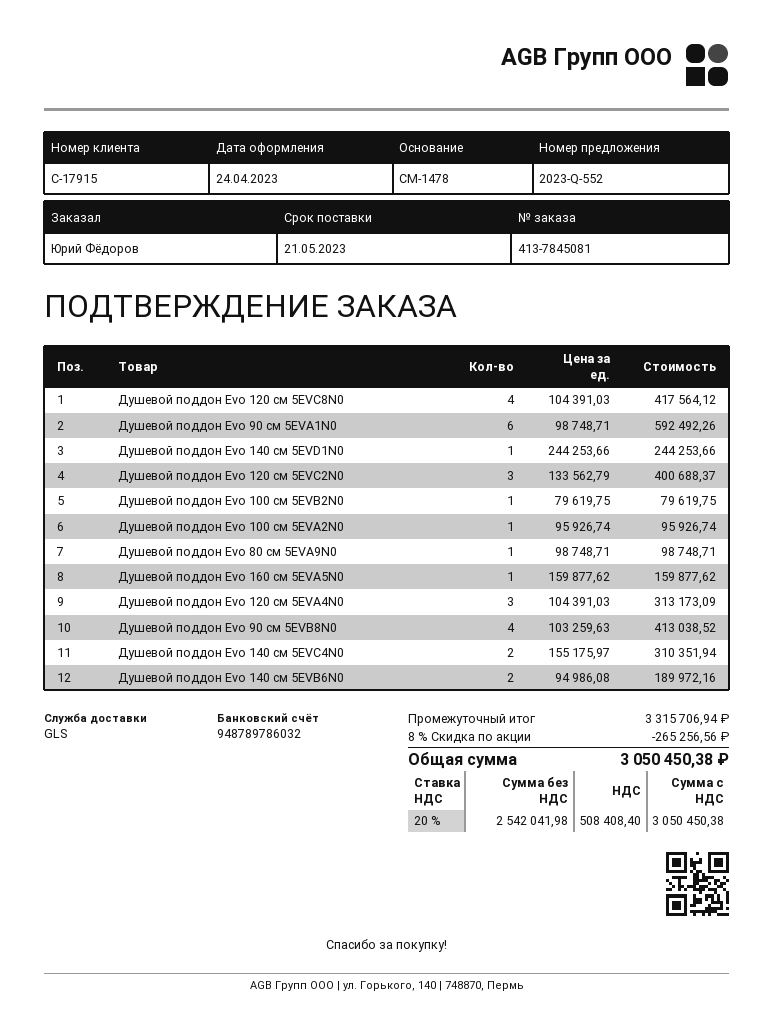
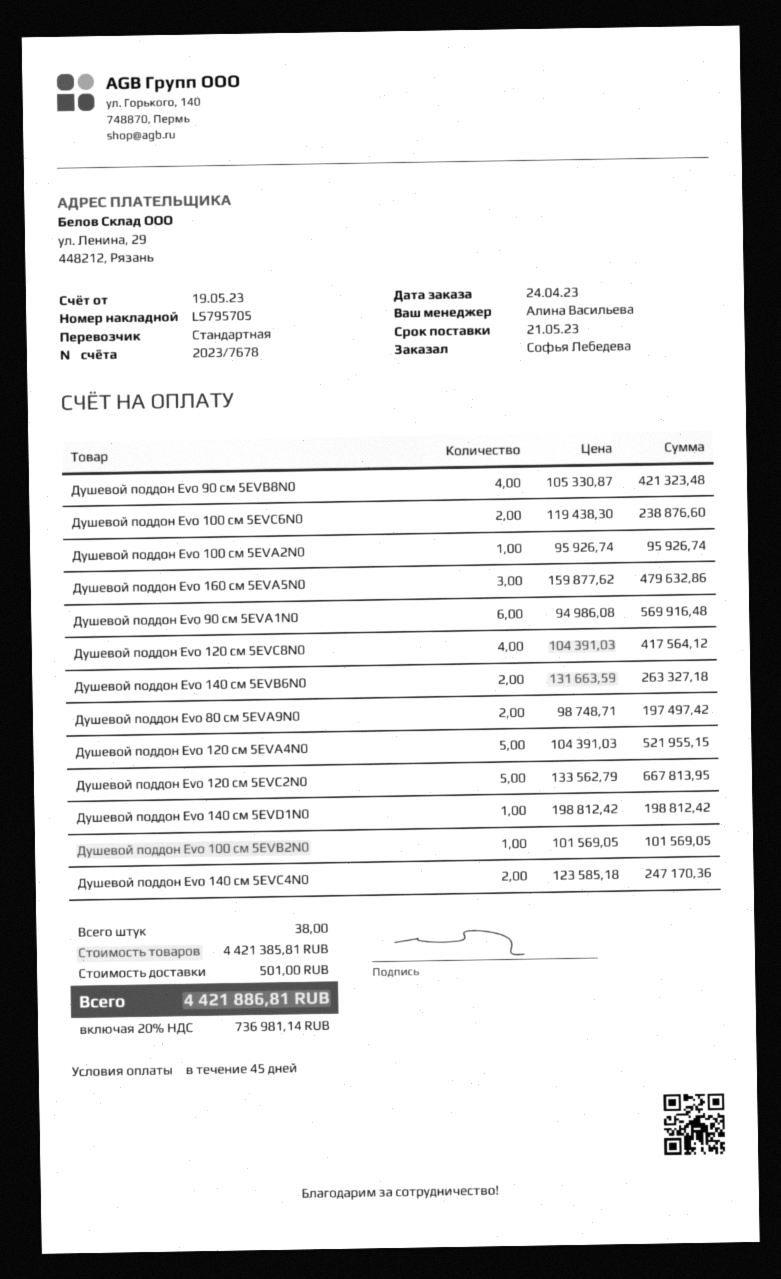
ordered by: Юрий Фёдоров -> Софья Лебедева
shipping method: GLS -> standard
Душевой поддон Evo 90 см 5EVA1N0: 6 x 98748.71 = 592492.26 -> 6 x 94986.08 = 569916.48
Душевой поддон Evo 140 см 5EVD1N0: 1 x 244253.66 = 244253.66 -> 1 x 198812.42 = 198812.42
Душевой поддон Evo 120 см 5EVC2N0: 3 x 133562.79 = 400688.37 -> 5 x 133562.79 = 667813.95
Душевой поддон Evo 100 см 5EVB2N0: 1 x 79619.75 = 79619.75 -> 1 x 101569.05 = 101569.05
Душевой поддон Evo 80 см 5EVA9N0: 1 x 98748.71 = 98748.71 -> 2 x 98748.71 = 197497.42
Душевой поддон Evo 160 см 5EVA5N0: 1 x 159877.62 = 159877.62 -> 3 x 159877.62 = 479632.86
Душевой поддон Evo 120 см 5EVA4N0: 3 x 104391.03 = 313173.09 -> 5 x 104391.03 = 521955.15
Душевой поддон Evo 90 см 5EVB8N0: 4 x 103259.63 = 413038.52 -> 4 x 105330.87 = 421323.48
Душевой поддон Evo 140 см 5EVC4N0: 2 x 155175.97 = 310351.94 -> 2 x 123585.18 = 247170.36
Душевой поддон Evo 140 см 5EVB6N0: 2 x 94986.08 = 189972.16 -> 2 x 131663.59 = 263327.18
Душевой поддон Evo 100 см 5EVC6N0: none -> 2 x 119438.30 = 238876.60
subtotal: 3315706.94 -> 4421385.81
discount: 8% = 265256.56 -> none
shipping: none -> 501.00
tax: 20% = 508408.40 -> 20% = 736981.14
total: 3050450.38 -> 4421886.81

